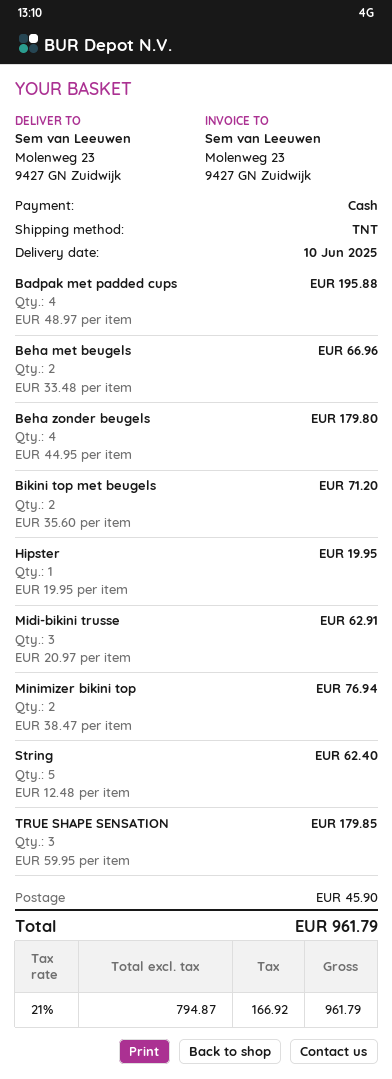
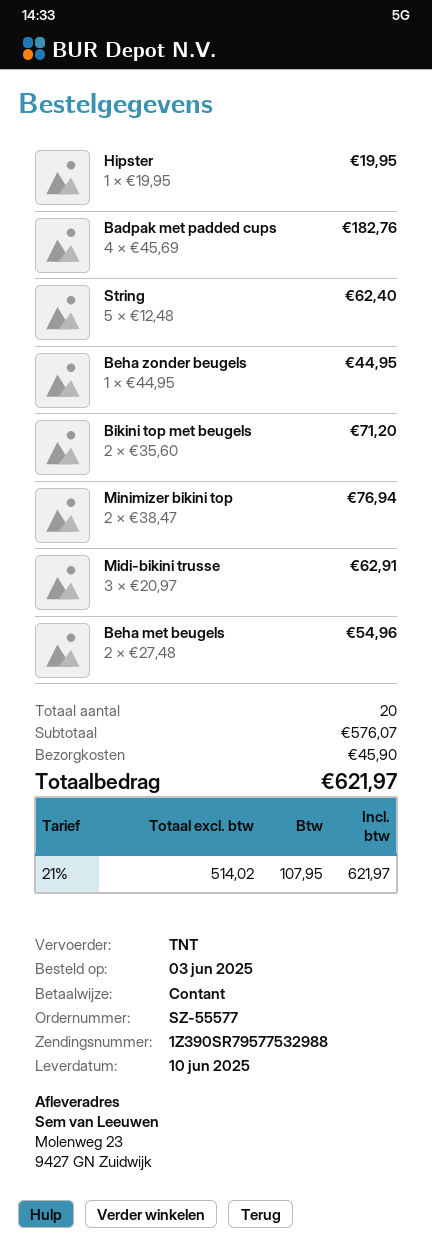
Badpak met padded cups: 4 x 48.97 = 195.88 -> 4 x 45.69 = 182.76
Beha met beugels: 2 x 33.48 = 66.96 -> 2 x 27.48 = 54.96
Beha zonder beugels: 4 x 44.95 = 179.80 -> 1 x 44.95 = 44.95
TRUE SHAPE SENSATION: 3 x 59.95 = 179.85 -> none
net: 794.87 -> 514.02
tax: 21% = 166.92 -> 21% = 107.95
total: 961.79 -> 621.97

